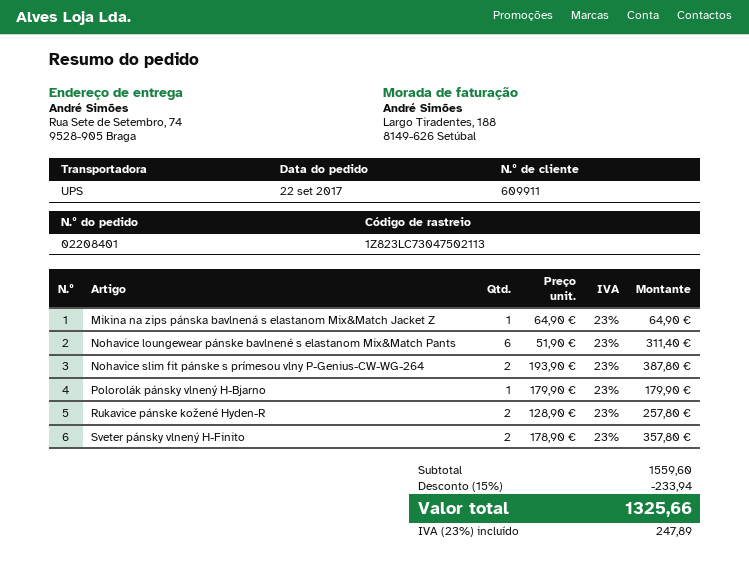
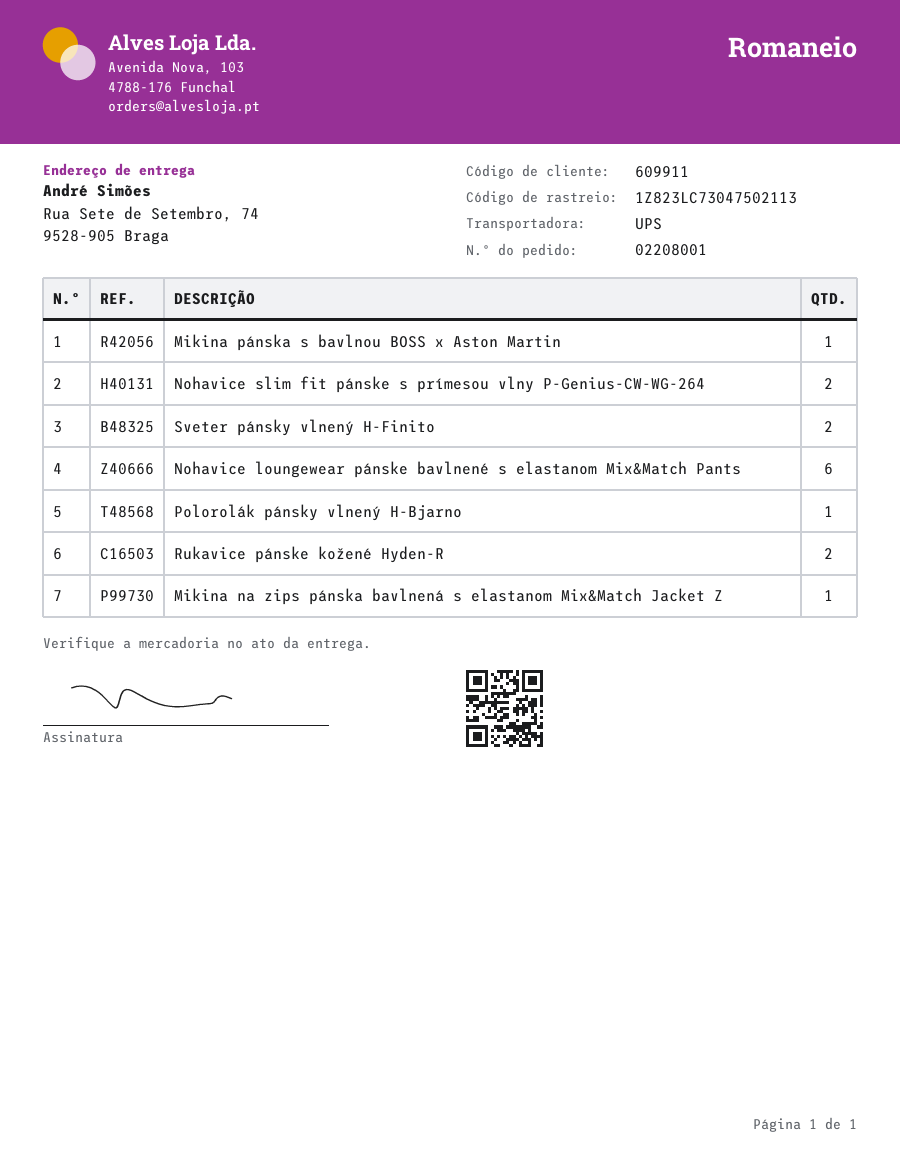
order number: 02208401 -> 02208001
Mikina pánska s bavlnou BOSS x Aston Martin: none -> 1

